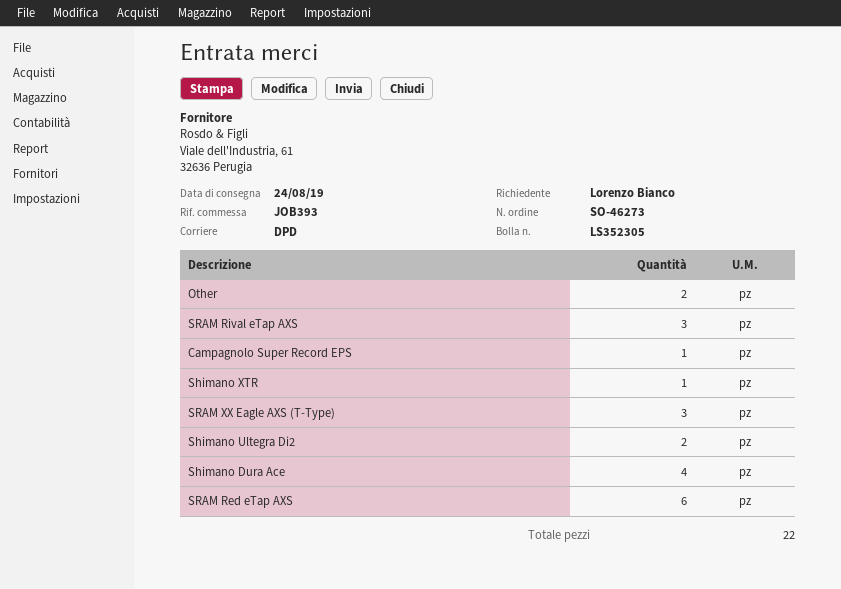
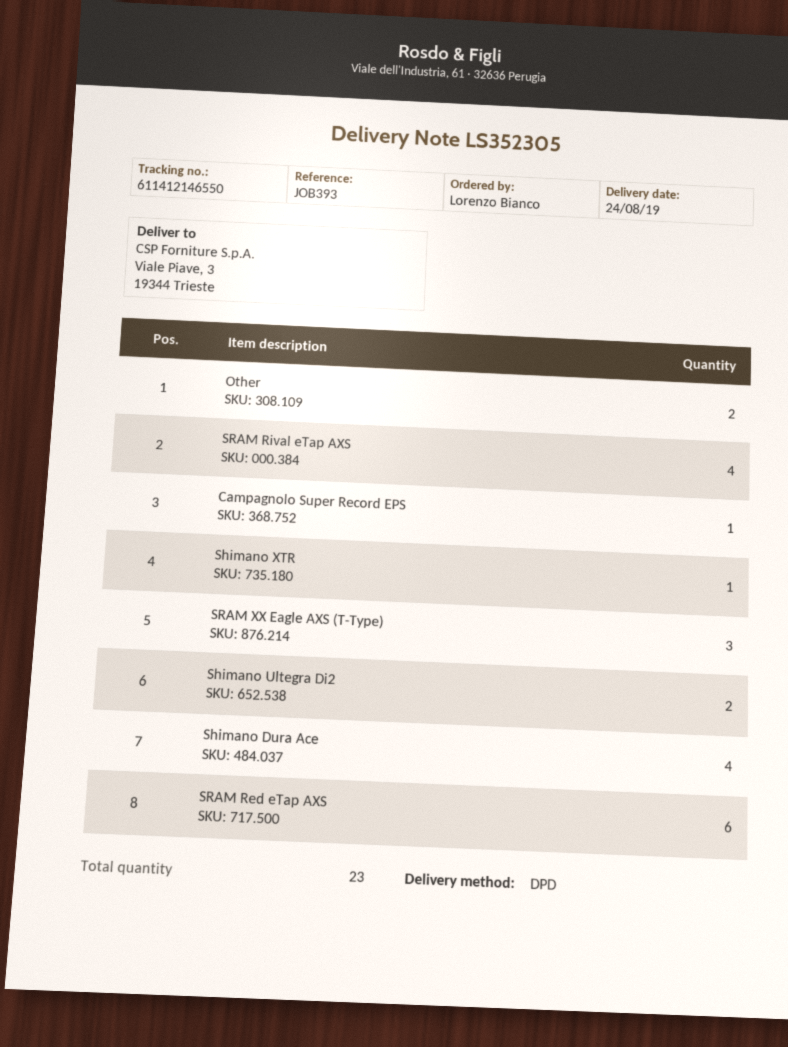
SRAM Rival eTap AXS: 3 -> 4
total quantity: 22 -> 23

